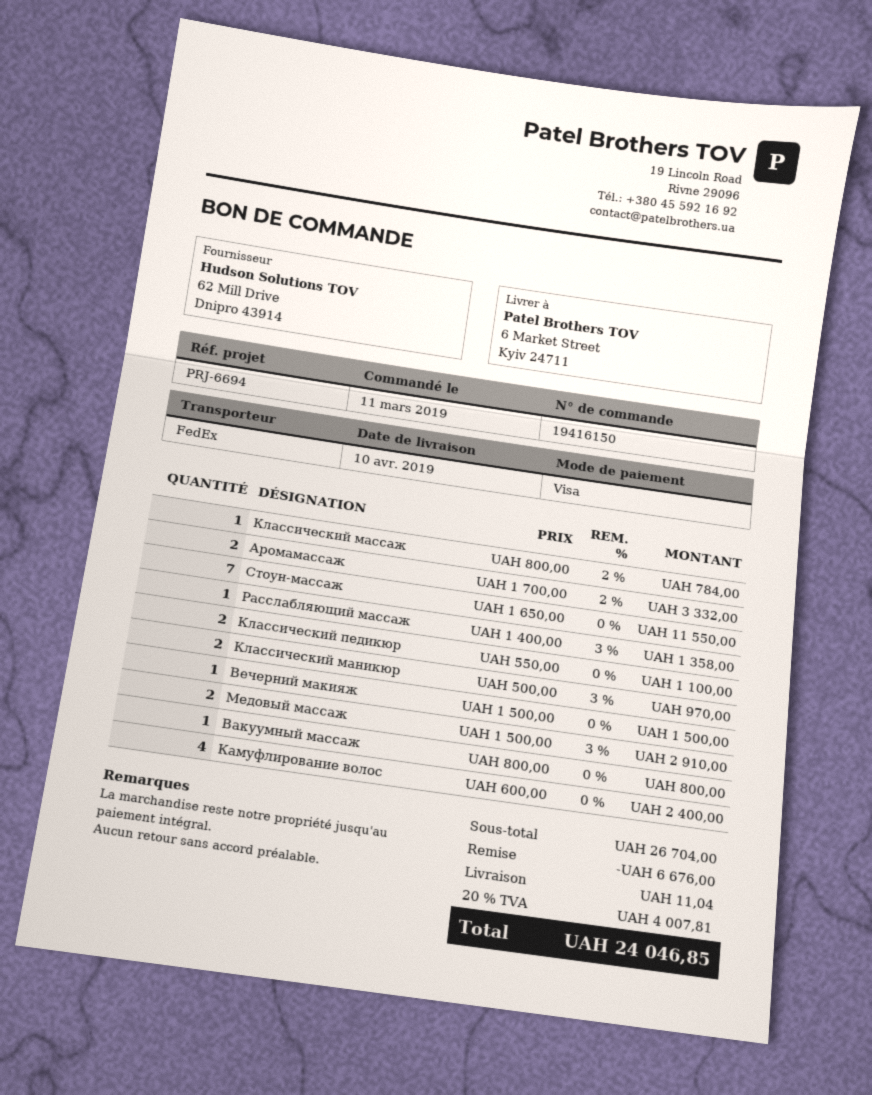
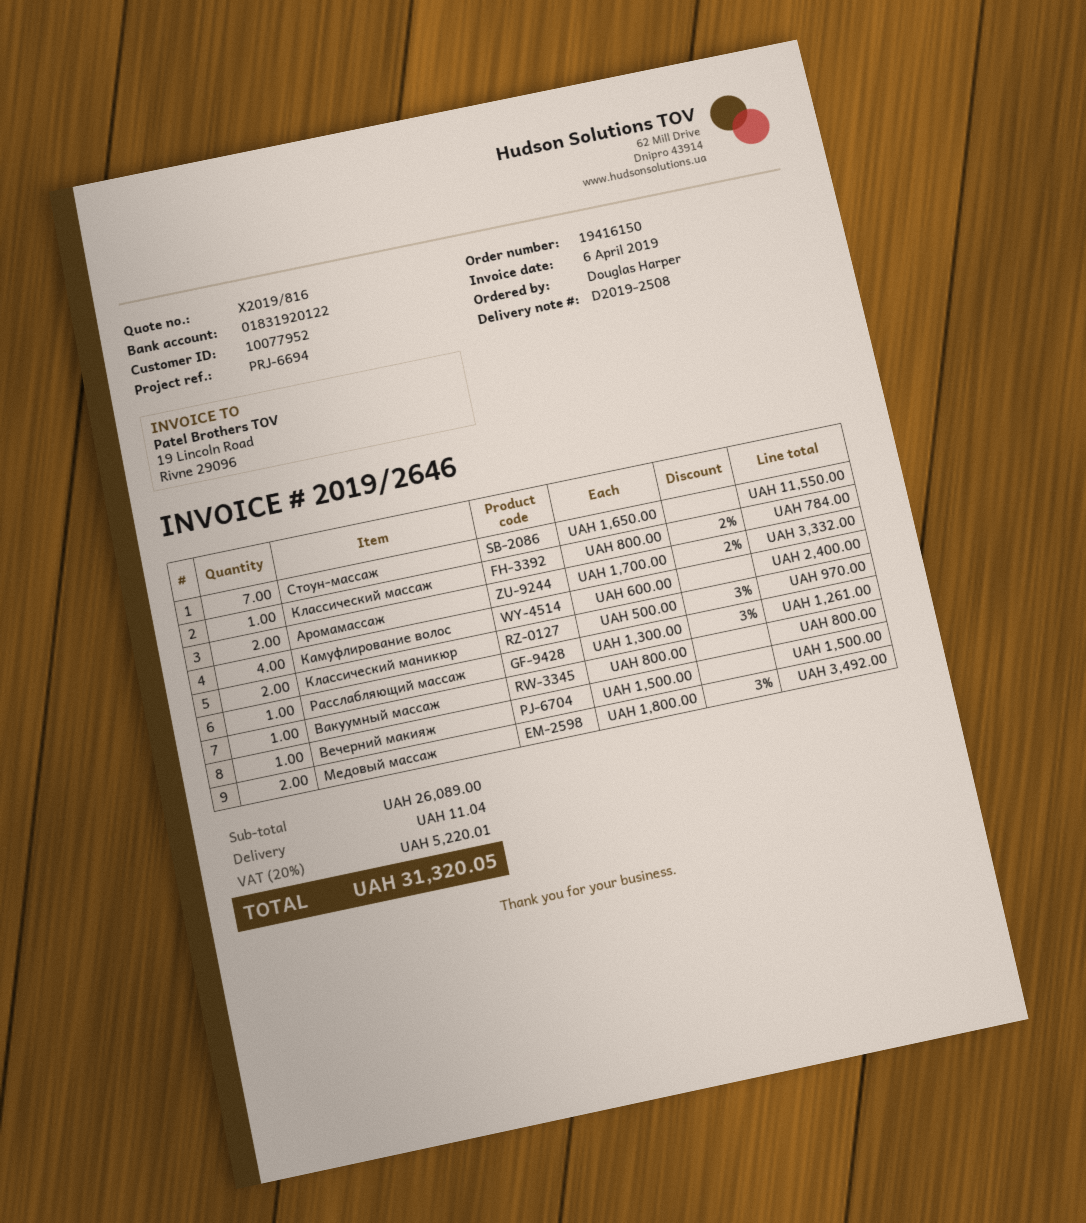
Расслабляющий массаж: 1 x 1400.00 - 3% = 1358.00 -> 1 x 1300.00 - 3% = 1261.00
Классический педикюр: 2 x 550.00 = 1100.00 -> none
Медовый массаж: 2 x 1500.00 - 3% = 2910.00 -> 2 x 1800.00 - 3% = 3492.00
subtotal: 26704.00 -> 26089.00
discount: 6676.00 -> none
tax: 20% = 4007.81 -> 20% = 5220.01
total: 24046.85 -> 31320.05

